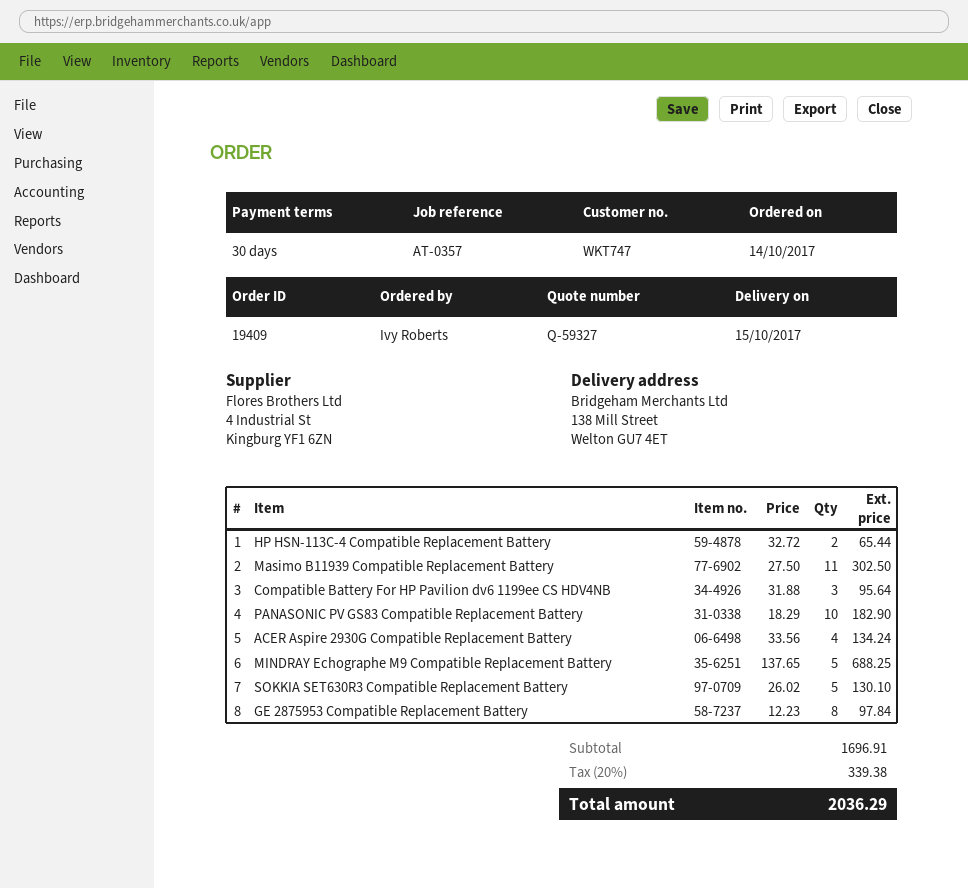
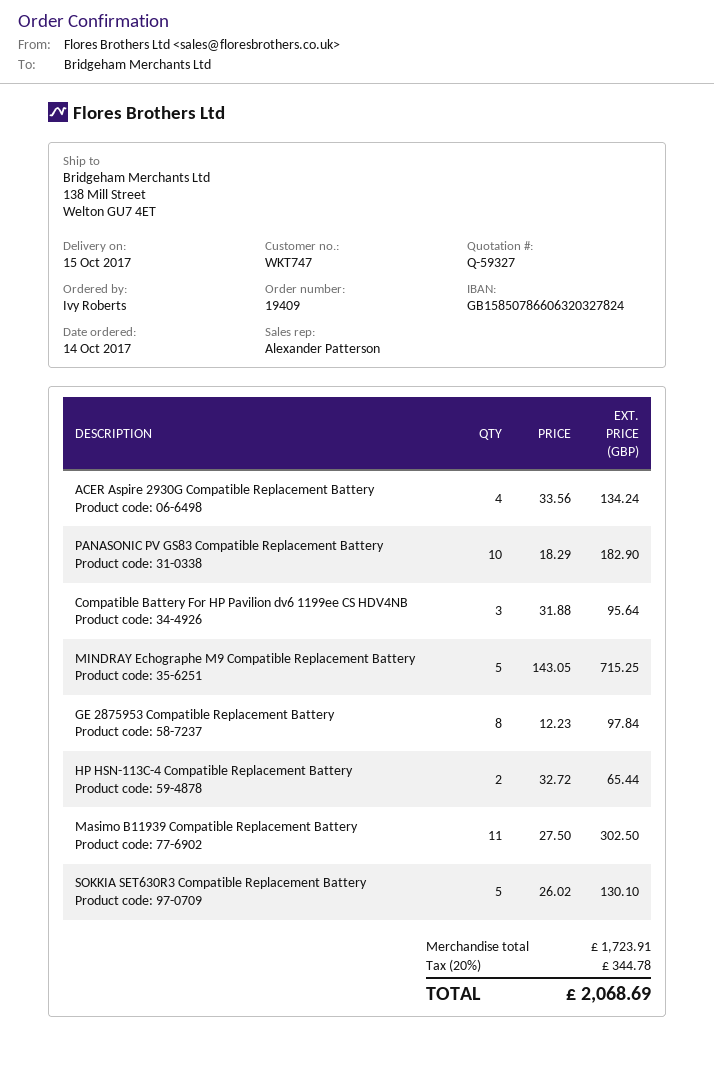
MINDRAY Echographe M9 Compatible Replacement Battery: 5 x 137.65 = 688.25 -> 5 x 143.05 = 715.25
subtotal: 1696.91 -> 1723.91
tax: 20% = 339.38 -> 20% = 344.78
total: 2036.29 -> 2068.69

